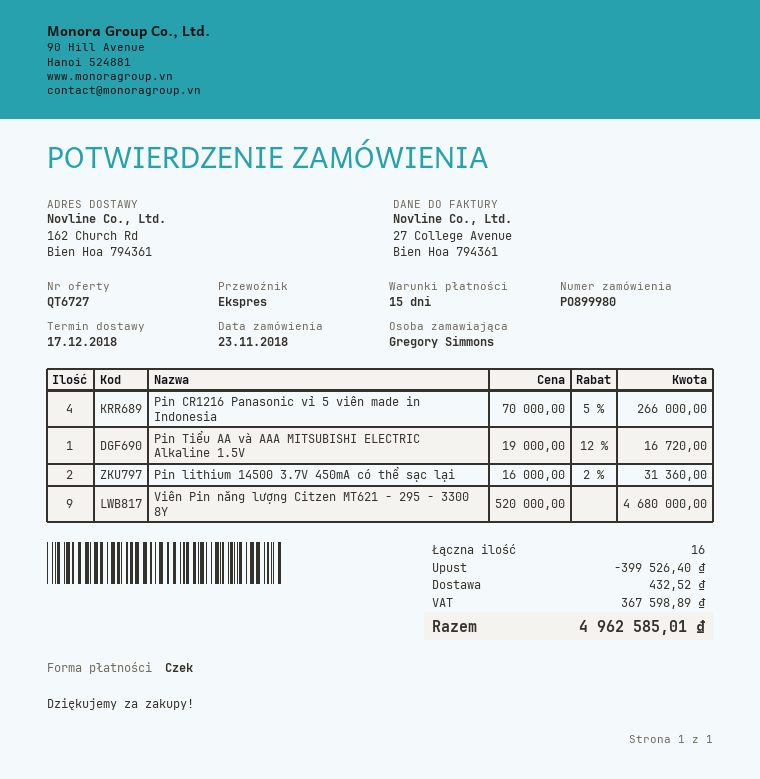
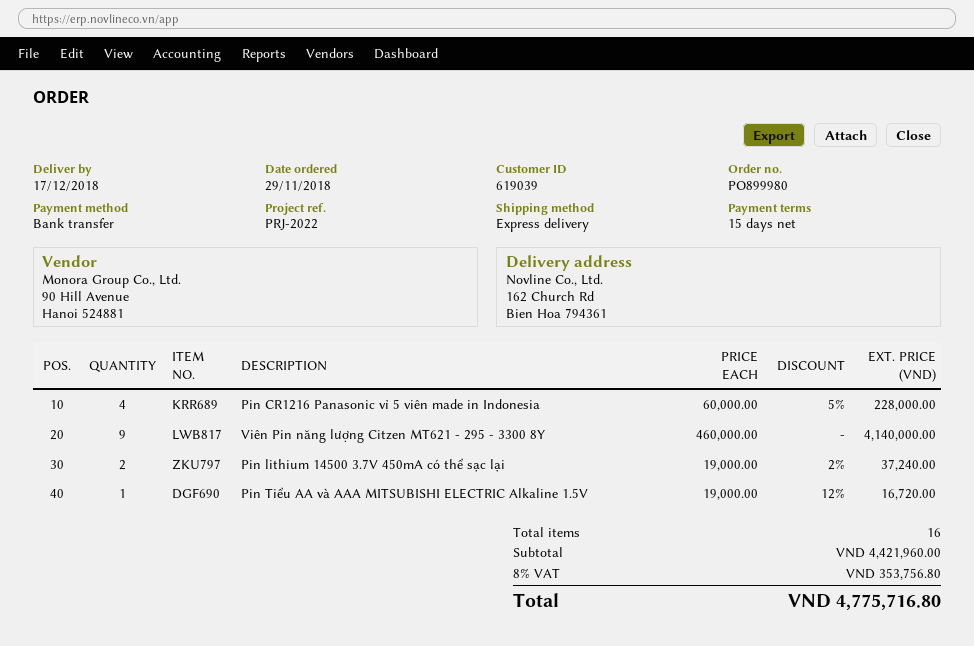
order date: 2018-11-23 -> 2018-11-29
payment method: cheque -> bank transfer
Pin CR1216 Panasonic vỉ 5 viên made in Indonesia: 4 x 70000.00 - 5% = 266000.00 -> 4 x 60000.00 - 5% = 228000.00
Pin lithium 14500 3.7V 450mA có thể sạc lại: 2 x 16000.00 - 2% = 31360.00 -> 2 x 19000.00 - 2% = 37240.00
Viên Pin năng lượng Citzen MT621 - 295 - 3300 8Y: 9 x 520000.00 = 4680000.00 -> 9 x 460000.00 = 4140000.00
discount: 399526.40 -> none
shipping: 432.52 -> none
tax: 367598.89 -> 353756.80
total: 4962585.01 -> 4775716.80

